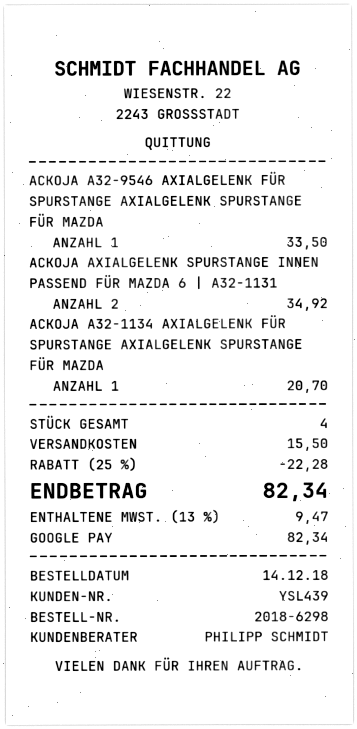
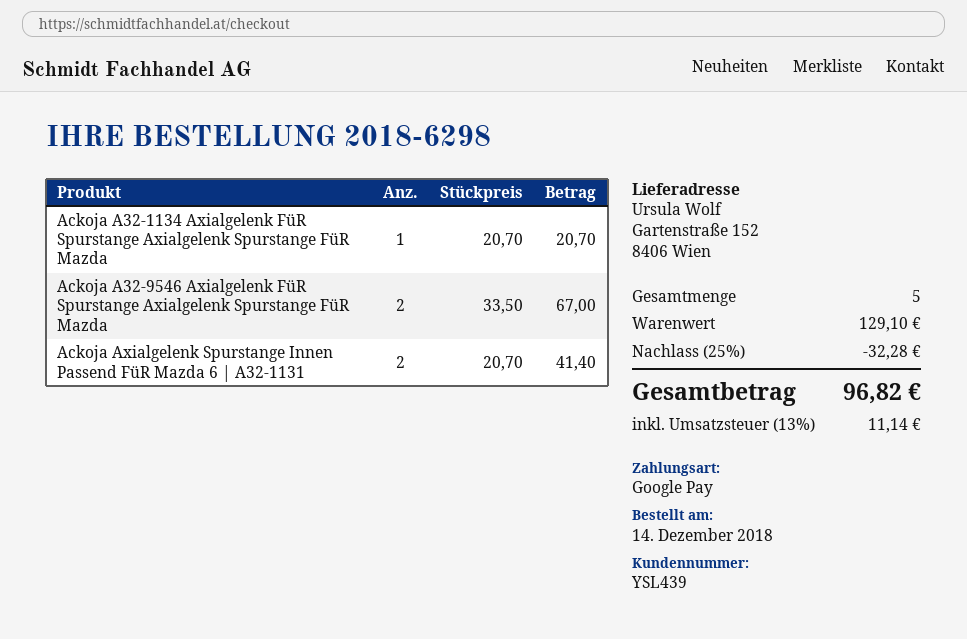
ACKOJA A32-9546 AXIALGELENK FÜR SPURSTANGE AXIALGELENK SPURSTANGE FÜR MAZDA: 1 for 33.50 -> 2 for 67.00
ACKOJA AXIALGELENK SPURSTANGE INNEN PASSEND FÜR MAZDA 6 | A32-1131: 2 for 34.92 -> 2 for 41.40
total quantity: 4 -> 5
discount: 25% = 22.28 -> 25% = 32.28
shipping: 15.50 -> none
tax: 13% = 9.47 -> 13% = 11.14
total: 82.34 -> 96.82

